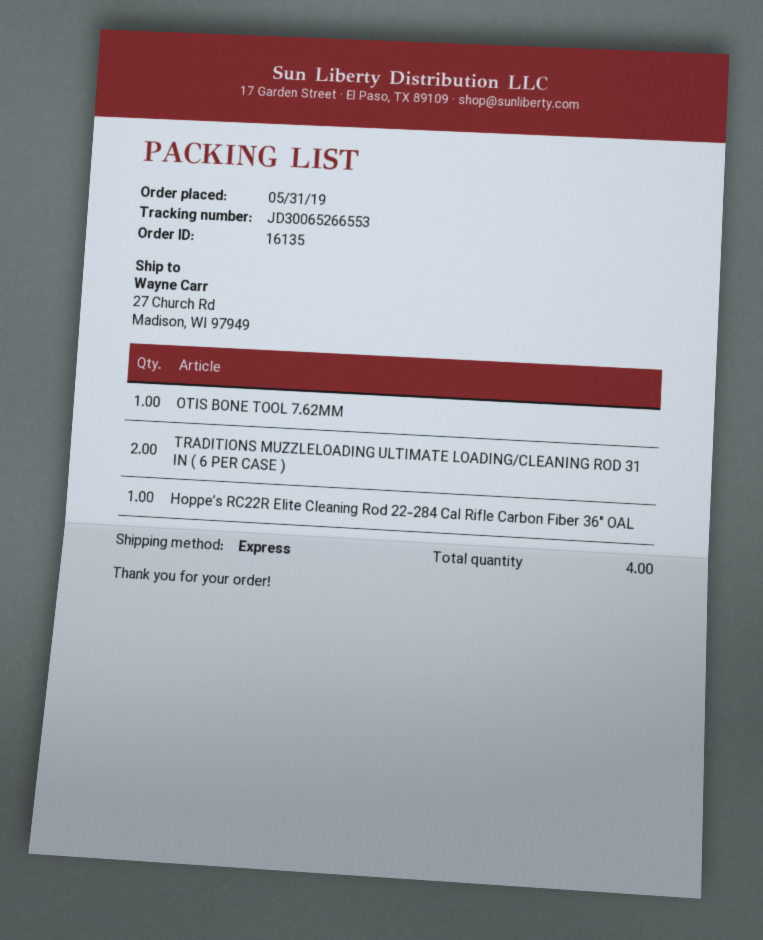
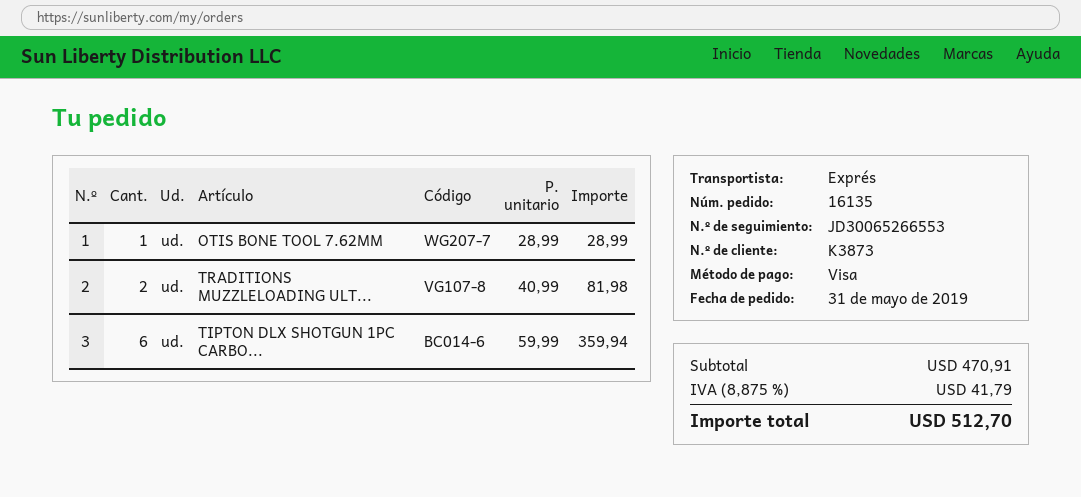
Hoppe’s RC22R Elite Cleaning Rod 22-284 Cal Rifle Carbon Fiber 36″ OAL: 1 -> none
TIPTON DLX SHOTGUN 1PC CARBO...: none -> 6

